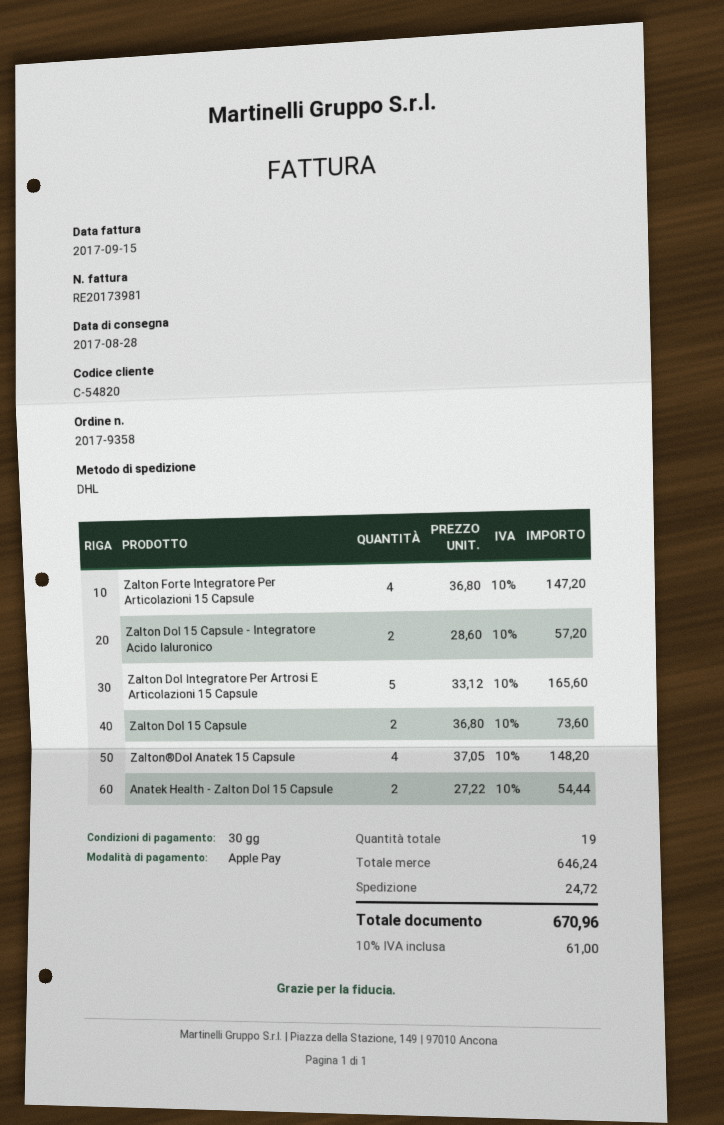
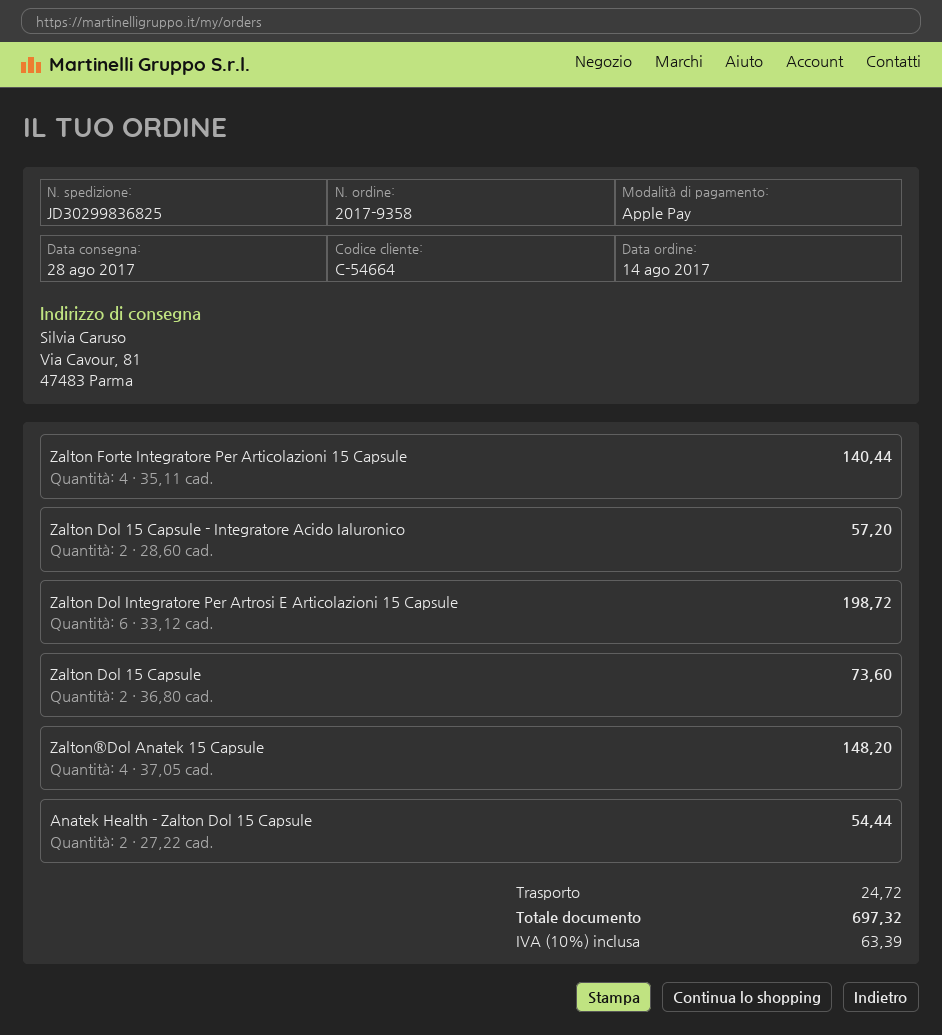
customer number: C-54820 -> C-54664
Zalton Forte Integratore Per Articolazioni 15 Capsule: 4 x 36.80 = 147.20 -> 4 x 35.11 = 140.44
Zalton Dol Integratore Per Artrosi E Articolazioni 15 Capsule: 5 x 33.12 = 165.60 -> 6 x 33.12 = 198.72
tax: 10% = 61.00 -> 10% = 63.39
total: 670.96 -> 697.32

